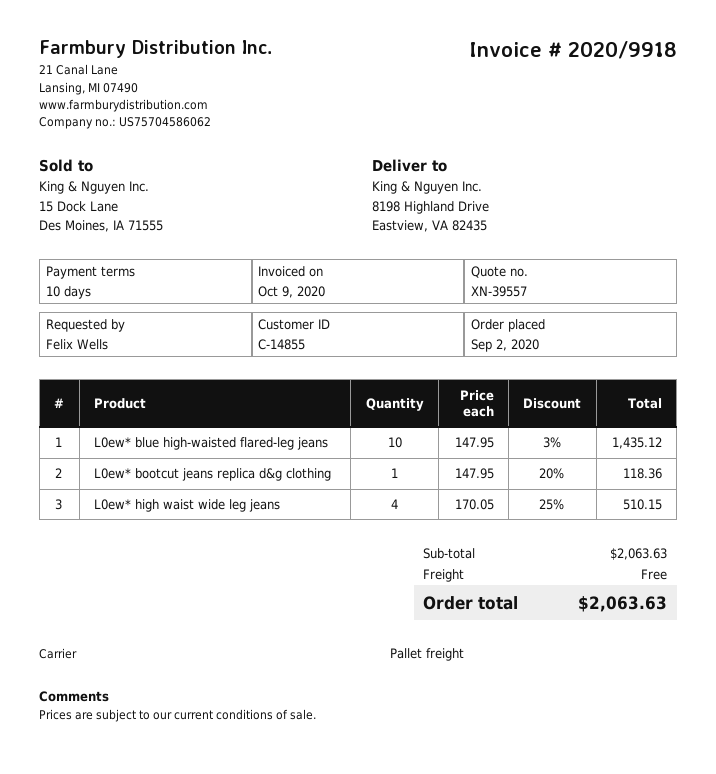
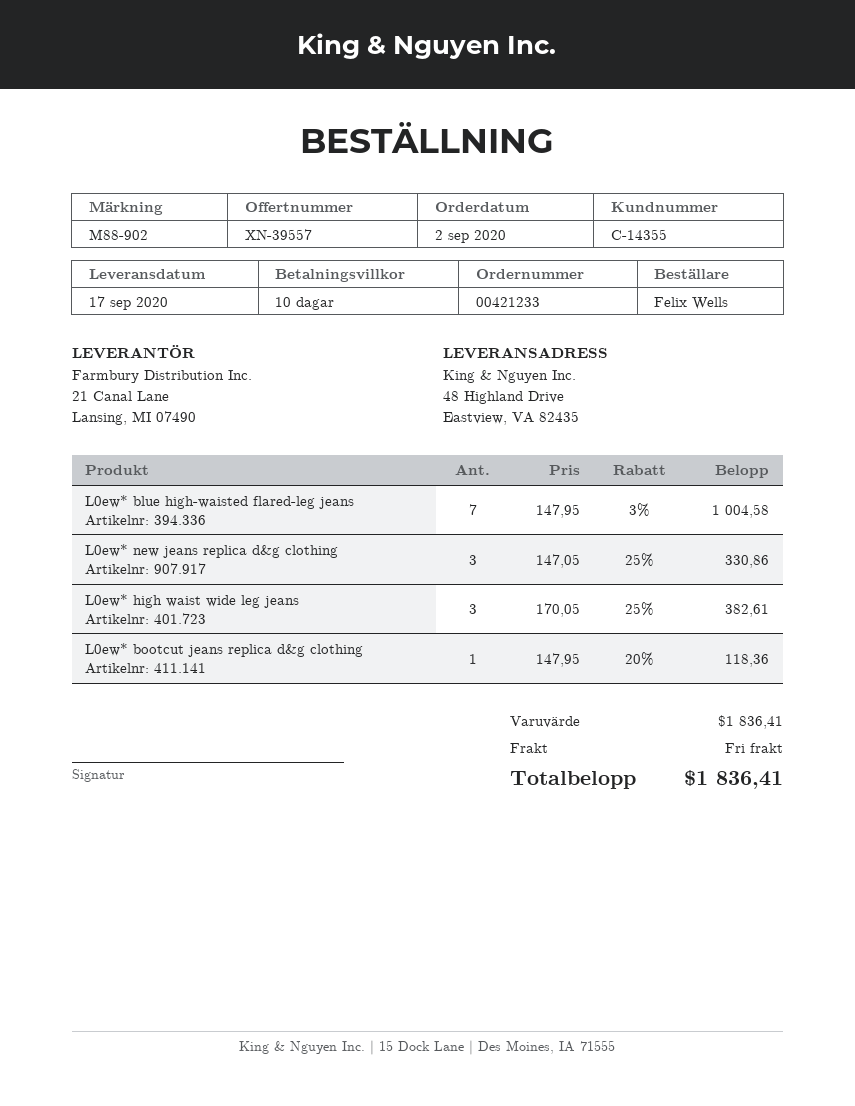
customer number: C-14855 -> C-14355
ship to: 8198 Highland Drive, Eastview, VA 82435 -> 48 Highland Drive, Eastview, VA 82435
L0ew* blue high-waisted flared-leg jeans: 10 x 147.95 - 3% = 1435.12 -> 7 x 147.95 - 3% = 1004.58
L0ew* high waist wide leg jeans: 4 x 170.05 - 25% = 510.15 -> 3 x 170.05 - 25% = 382.61
L0ew* new jeans replica d&g clothing: none -> 3 x 147.05 - 25% = 330.86
subtotal: 2063.63 -> 1836.41
total: 2063.63 -> 1836.41

